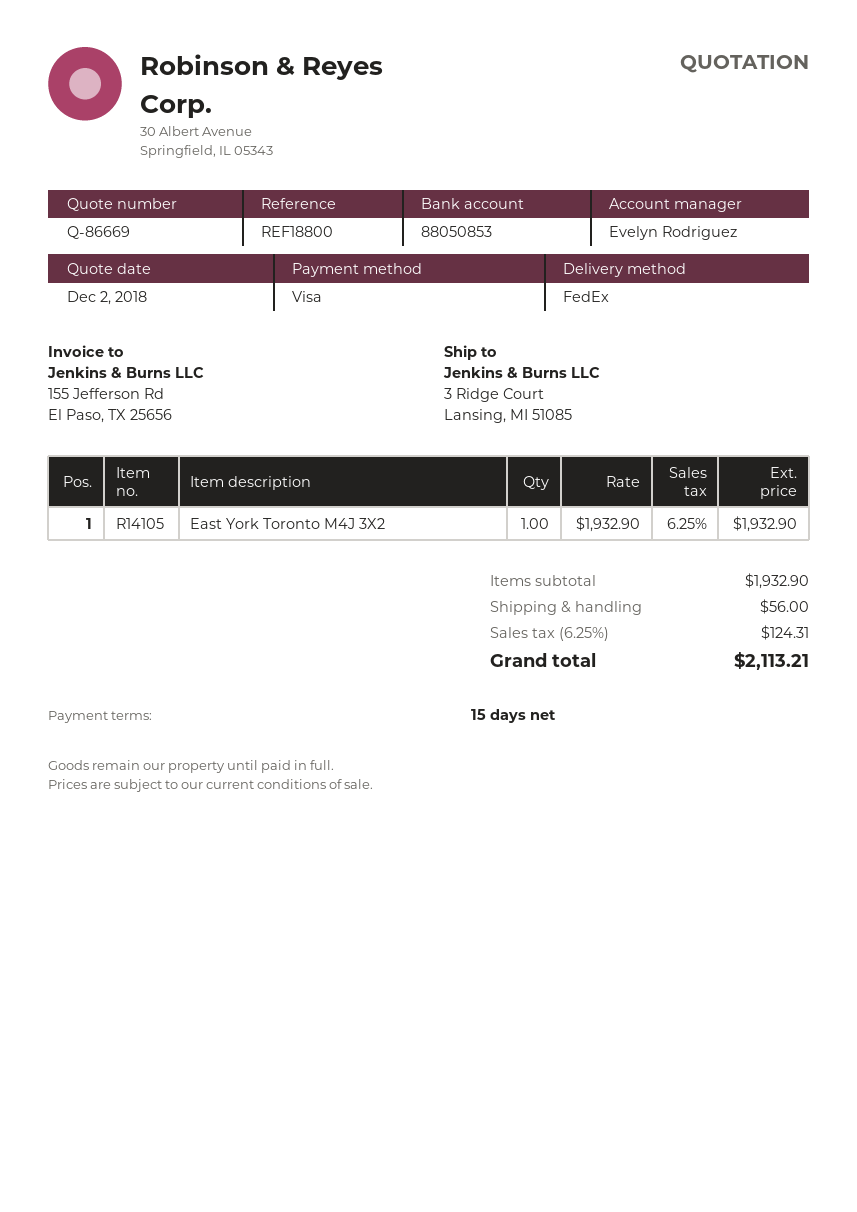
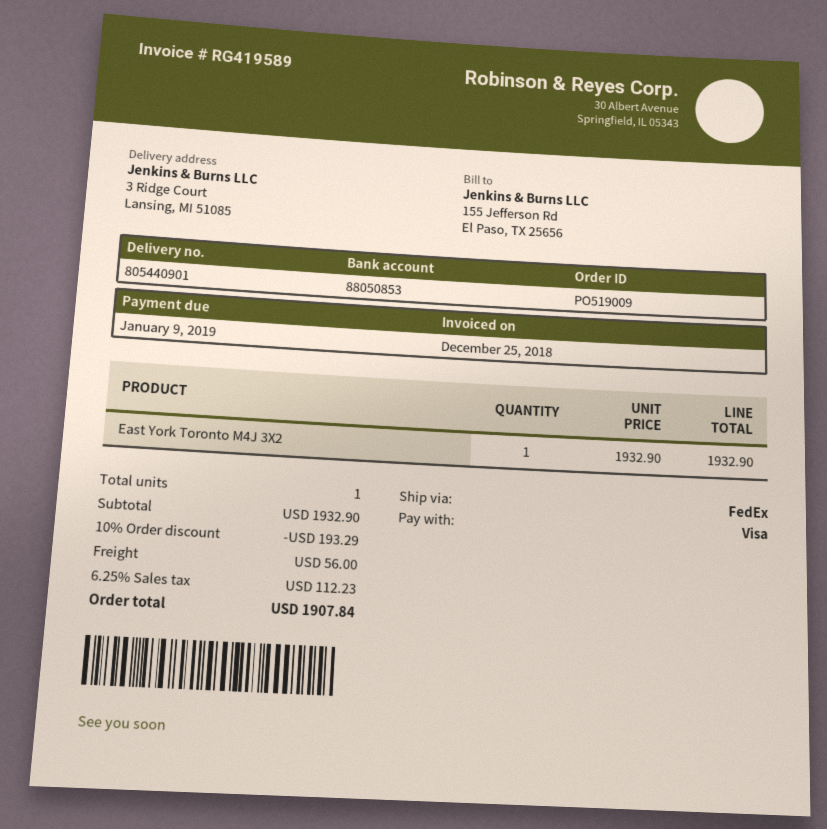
discount: none -> 10% = 193.29
tax: 6.25% = 124.31 -> 6.25% = 112.23
total: 2113.21 -> 1907.84

